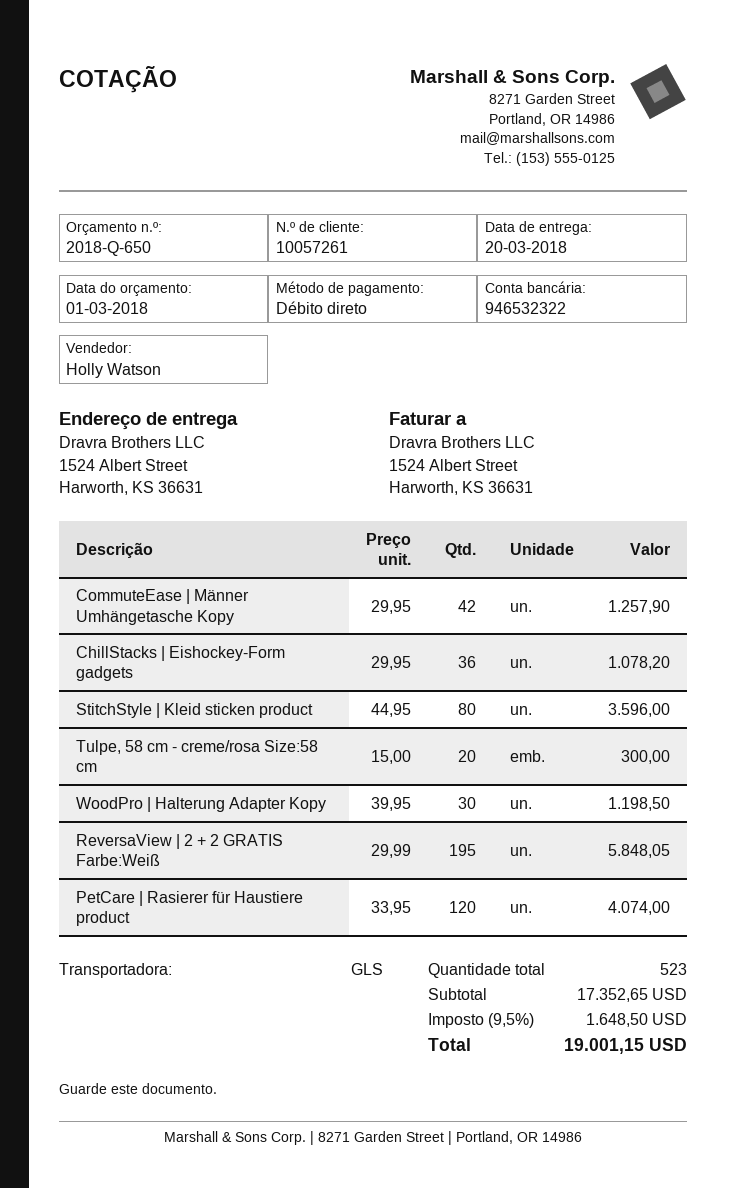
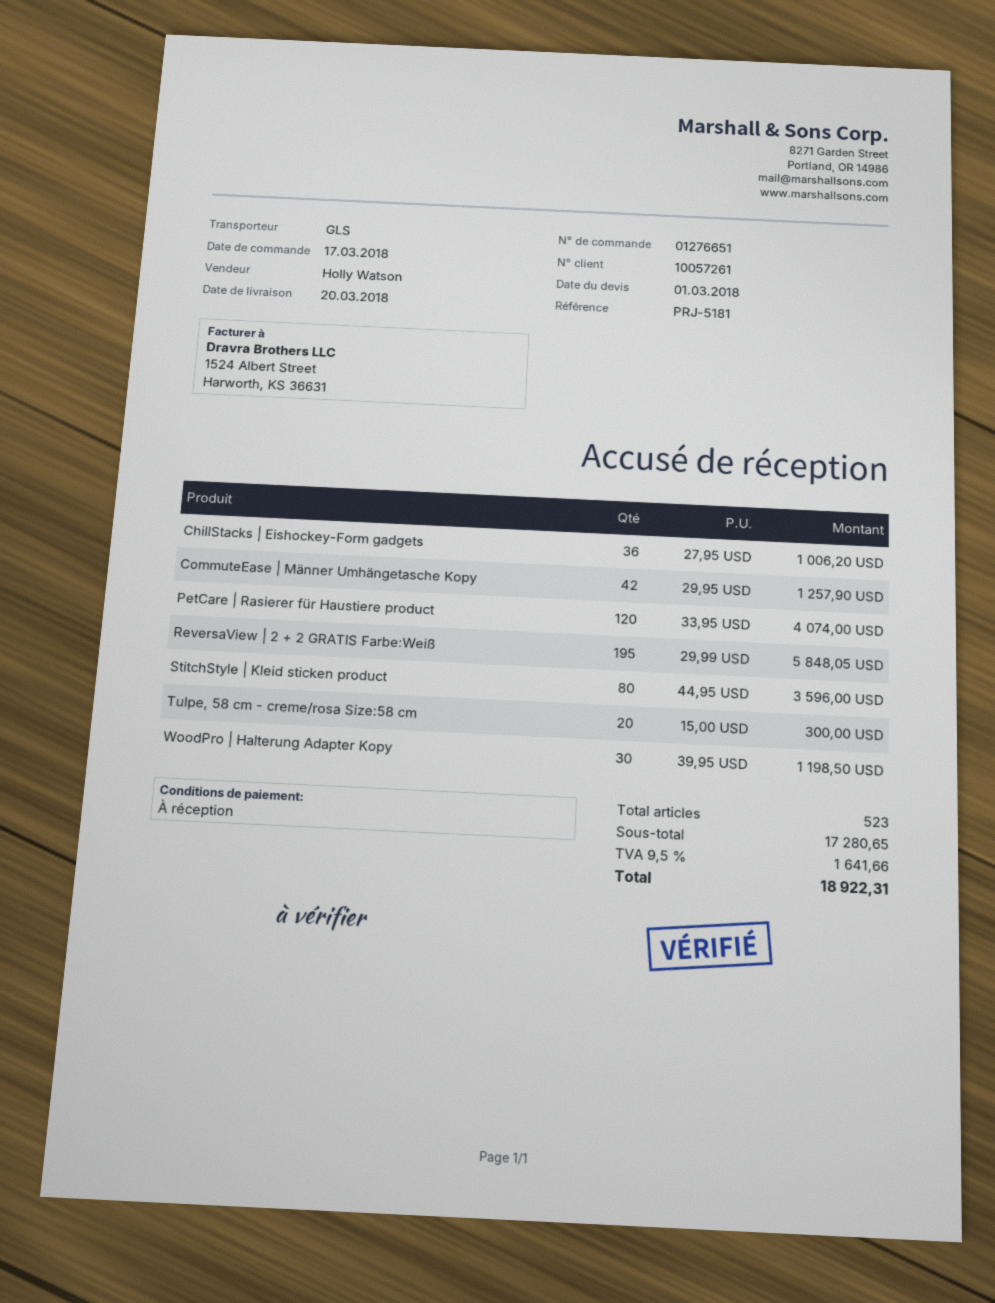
ChillStacks | Eishockey-Form gadgets: 36 x 29.95 = 1078.20 -> 36 x 27.95 = 1006.20
subtotal: 17352.65 -> 17280.65
tax: 9.5% = 1648.50 -> 9.5% = 1641.66
total: 19001.15 -> 18922.31

